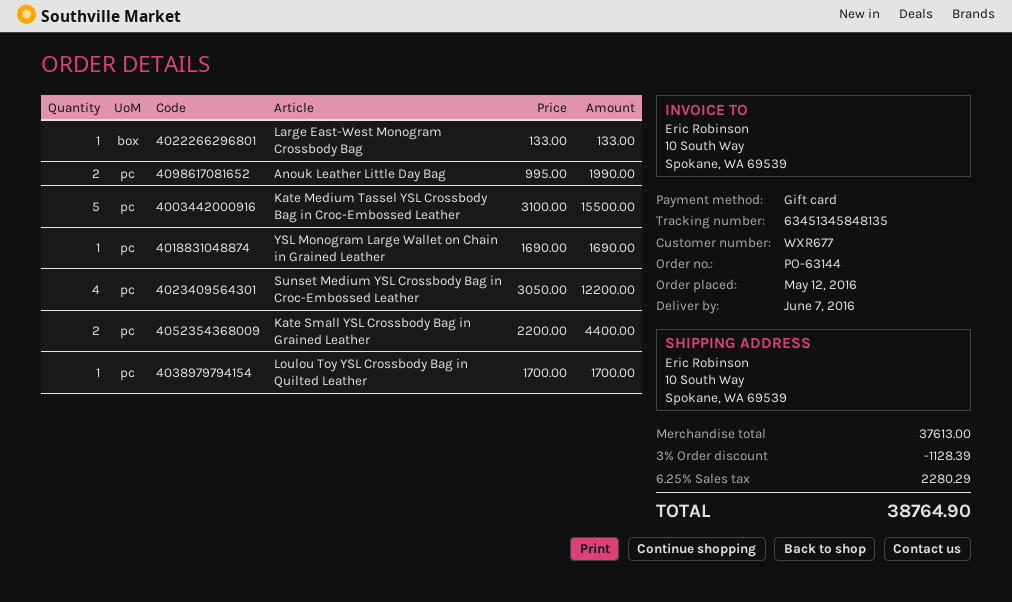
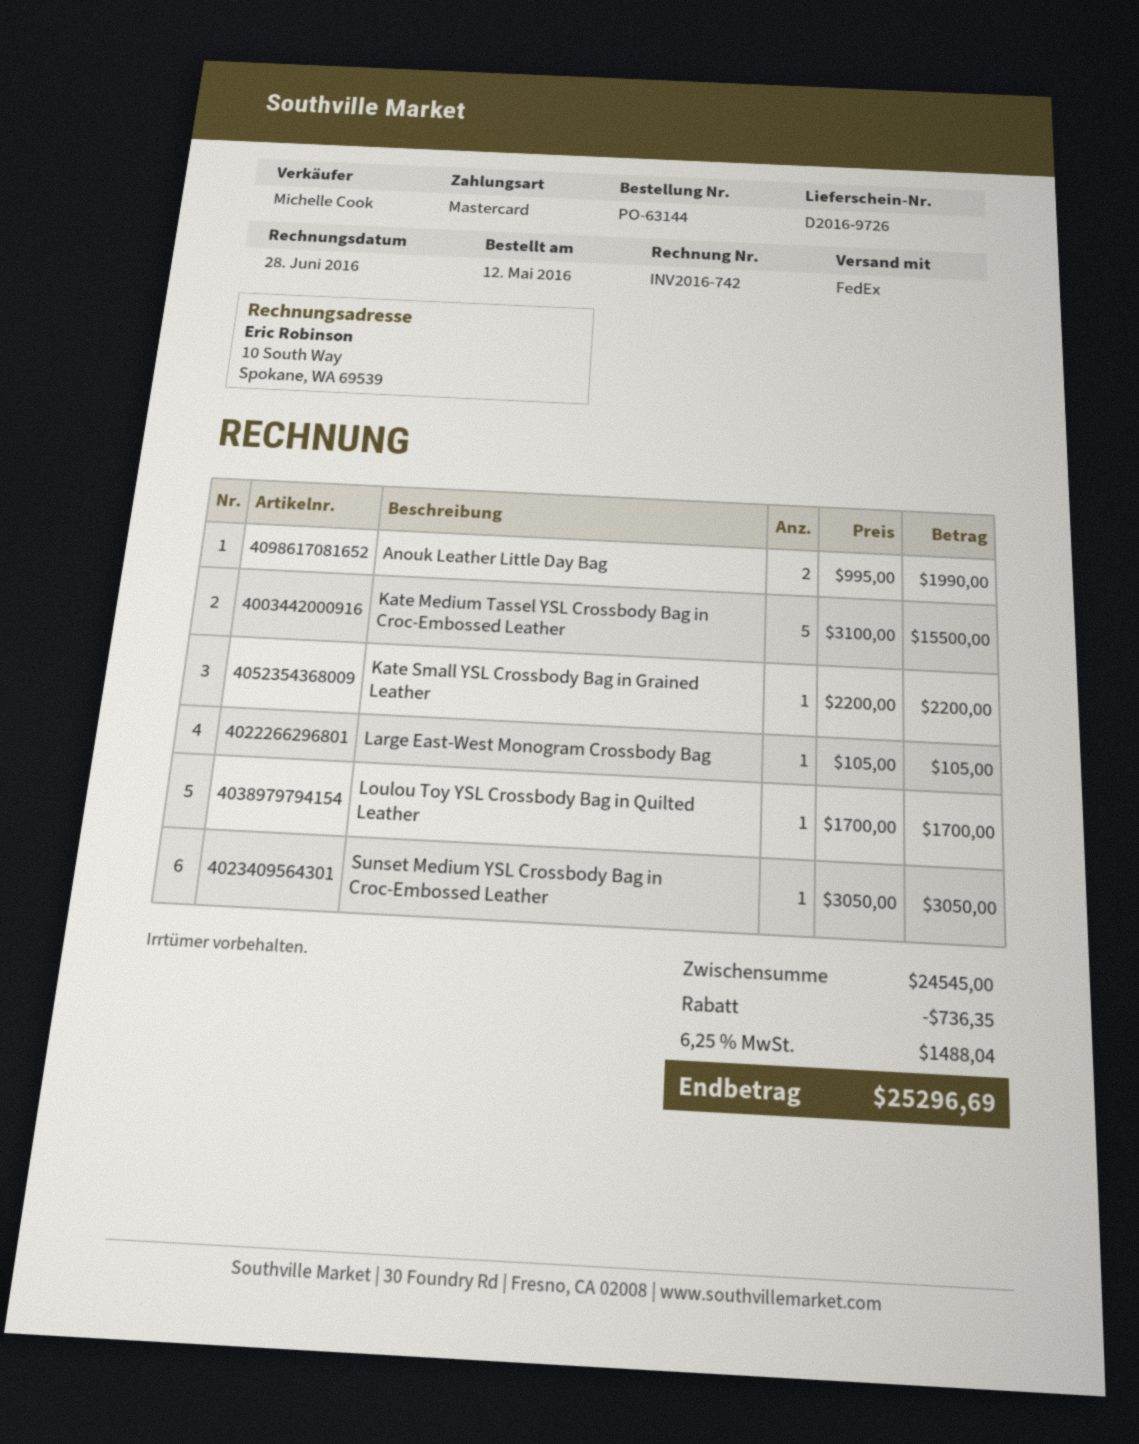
payment method: gift card -> Mastercard
Large East-West Monogram Crossbody Bag: 1 x 133.00 = 133.00 -> 1 x 105.00 = 105.00
YSL Monogram Large Wallet on Chain in Grained Leather: 1 x 1690.00 = 1690.00 -> none
Sunset Medium YSL Crossbody Bag in Croc-Embossed Leather: 4 x 3050.00 = 12200.00 -> 1 x 3050.00 = 3050.00
Kate Small YSL Crossbody Bag in Grained Leather: 2 x 2200.00 = 4400.00 -> 1 x 2200.00 = 2200.00
subtotal: 37613.00 -> 24545.00
discount: 1128.39 -> 736.35
tax: 6.25% = 2280.29 -> 6.25% = 1488.04
total: 38764.90 -> 25296.69

